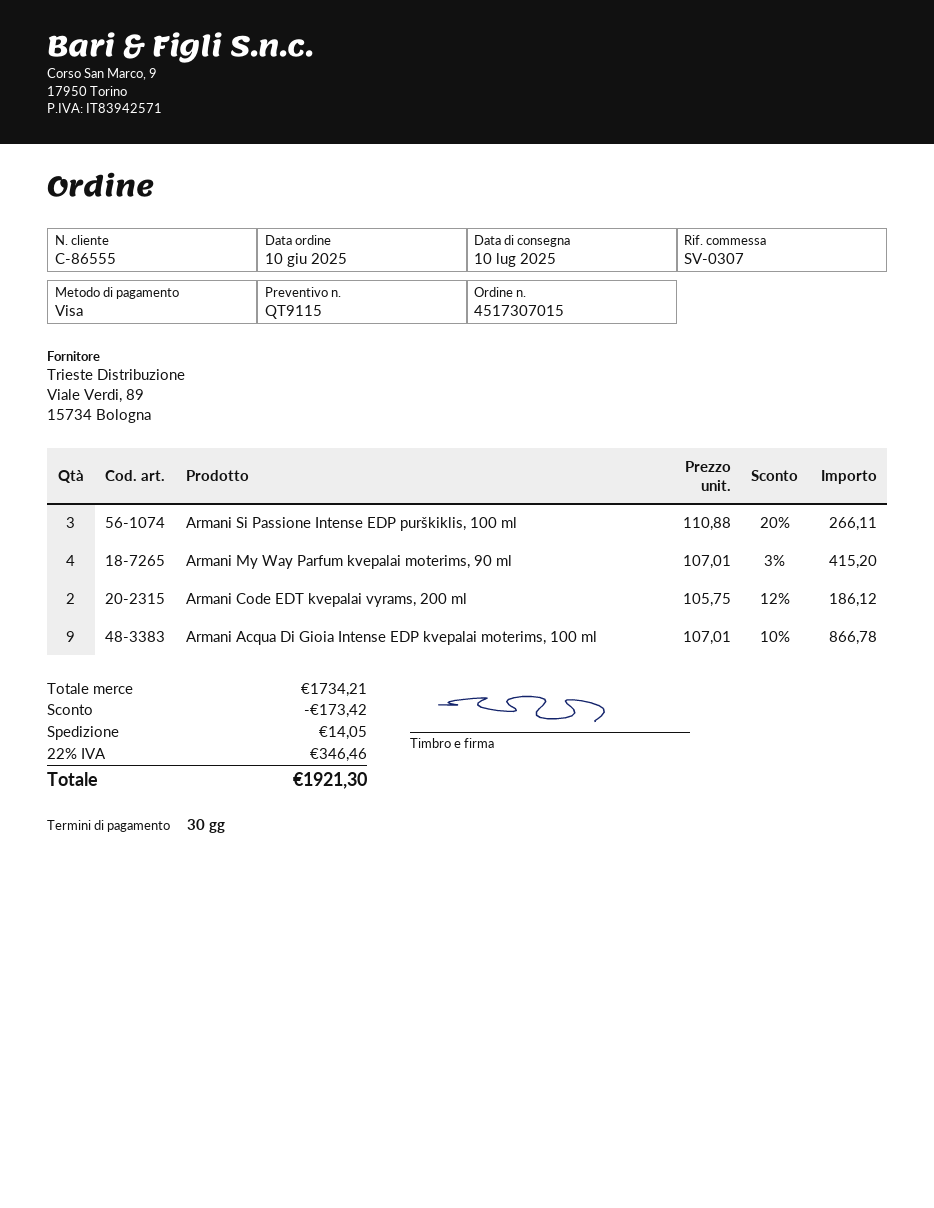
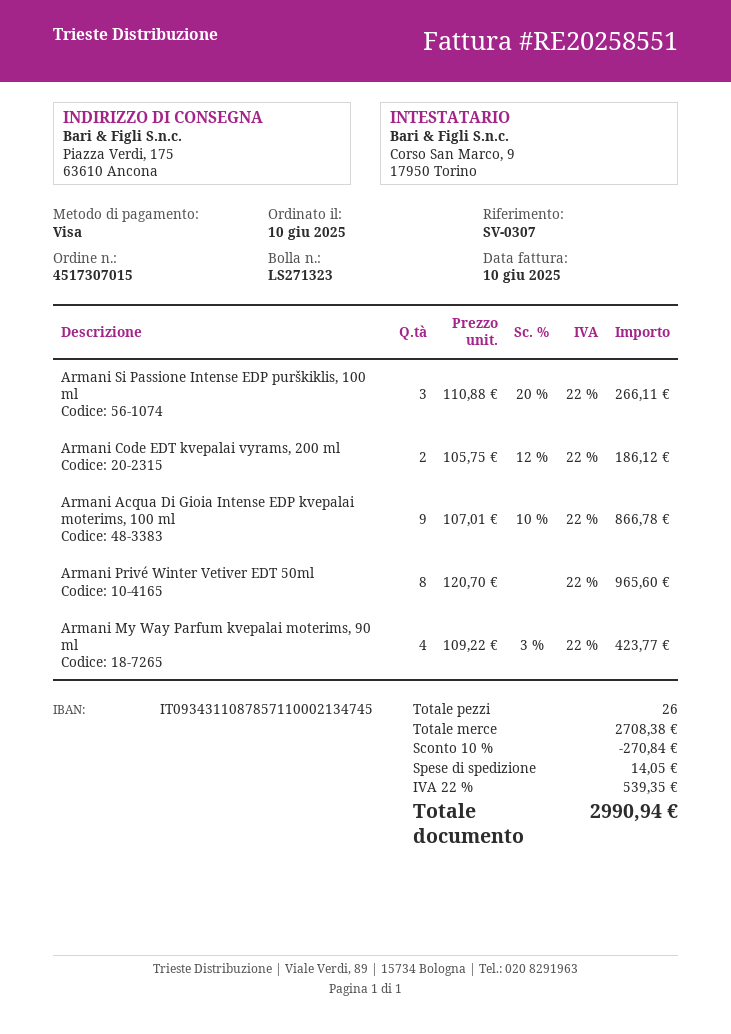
Armani My Way Parfum kvepalai moterims, 90 ml: 4 x 107.01 - 3% = 415.20 -> 4 x 109.22 - 3% = 423.77
Armani Privé Winter Vetiver EDT 50ml: none -> 8 x 120.70 = 965.60
subtotal: 1734.21 -> 2708.38
discount: 173.42 -> 270.84
tax: 22% = 346.46 -> 22% = 539.35
total: 1921.30 -> 2990.94

